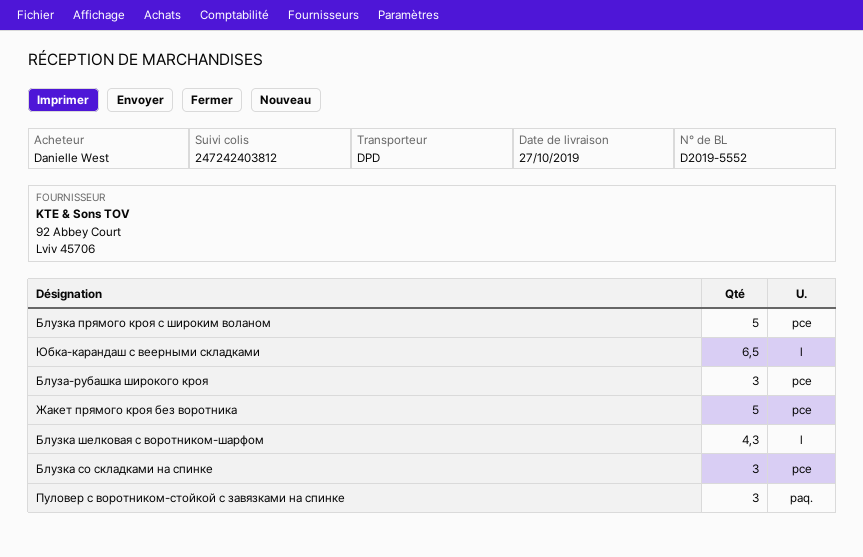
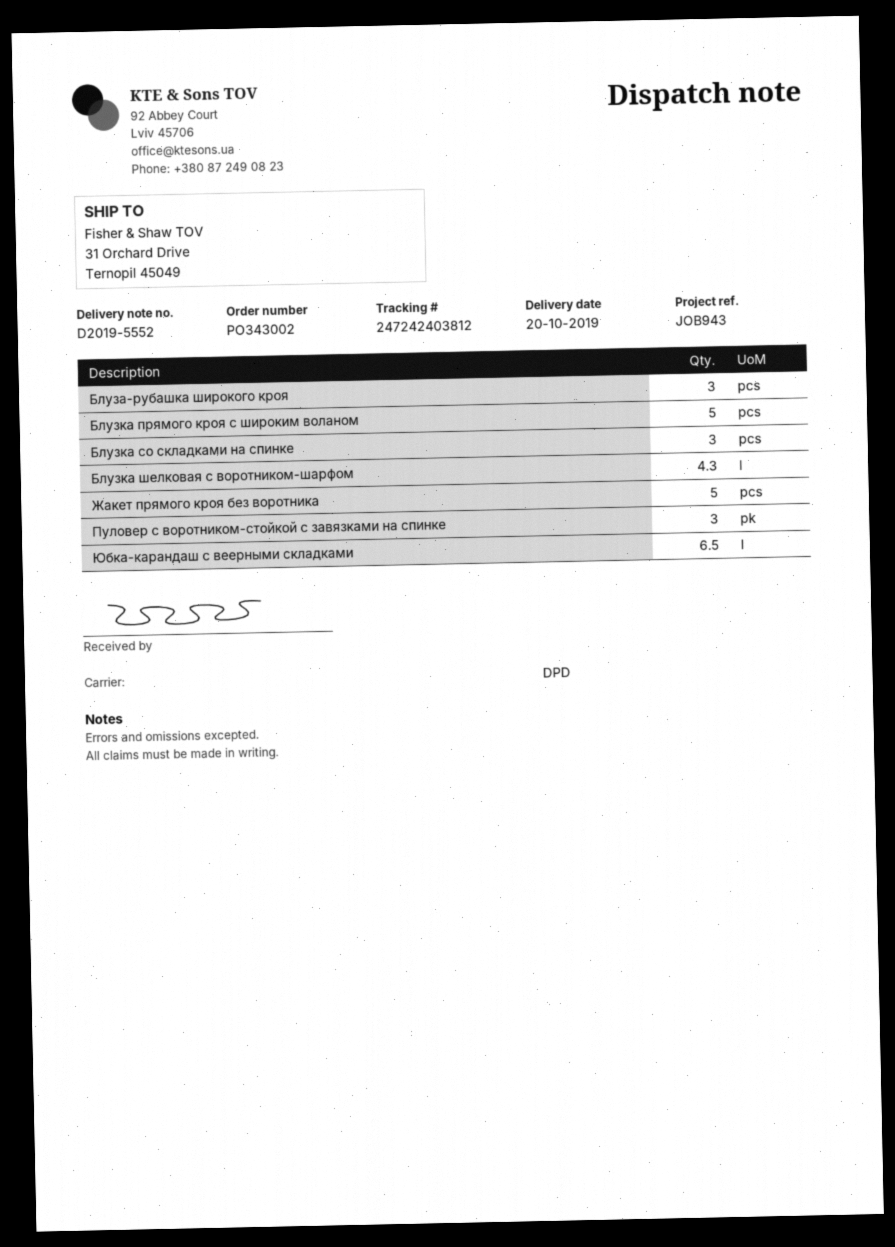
delivery date: 2019-10-27 -> 2019-10-20

